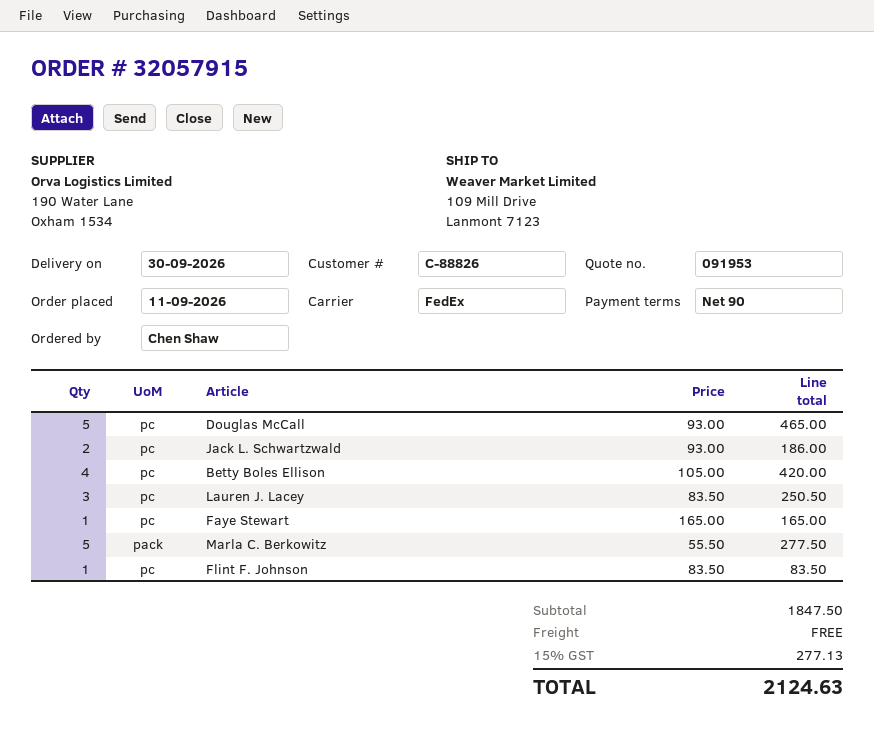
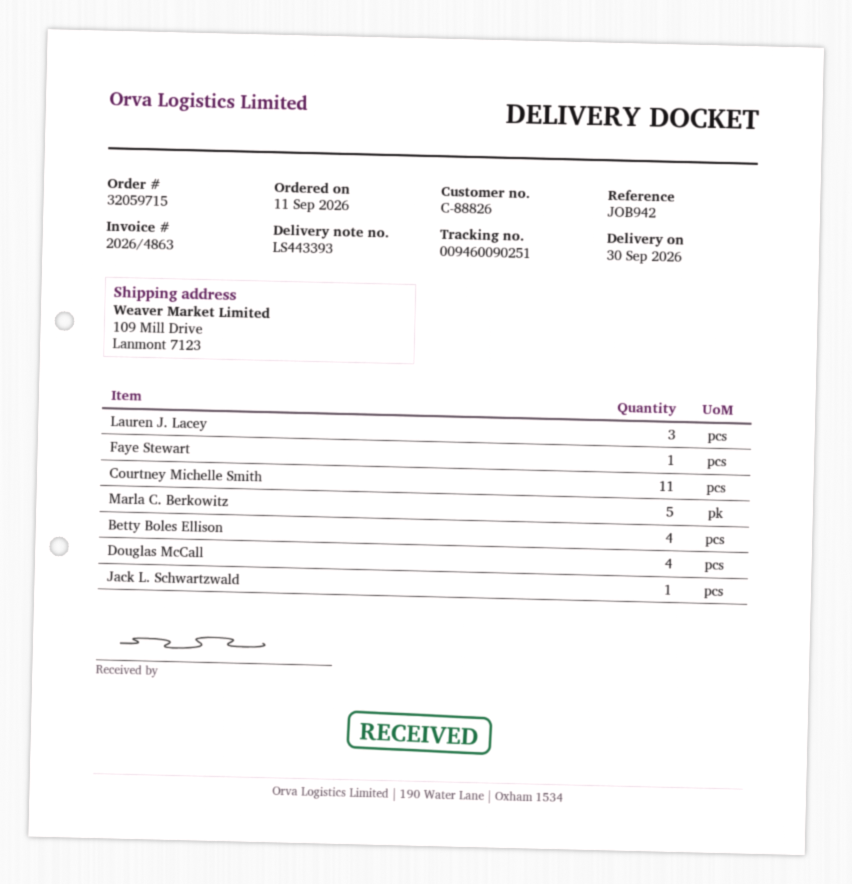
order number: 32057915 -> 32059715
Douglas McCall: 5 -> 4
Jack L. Schwartzwald: 2 -> 1
Flint F. Johnson: 1 -> none
Courtney Michelle Smith: none -> 11

